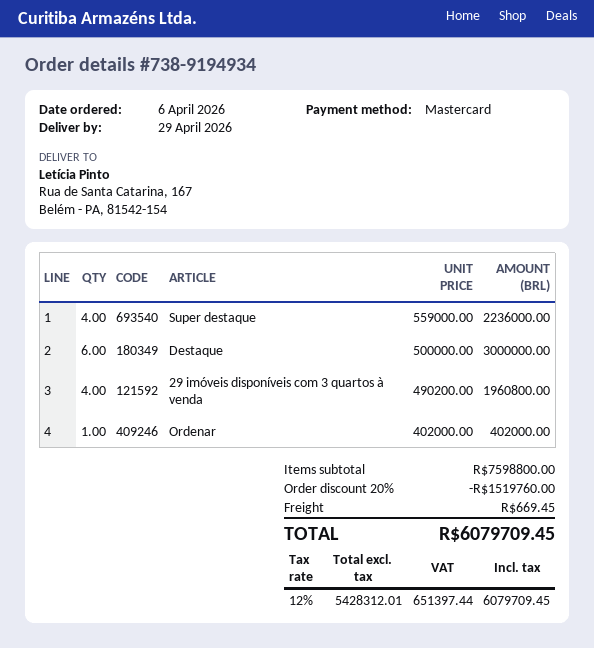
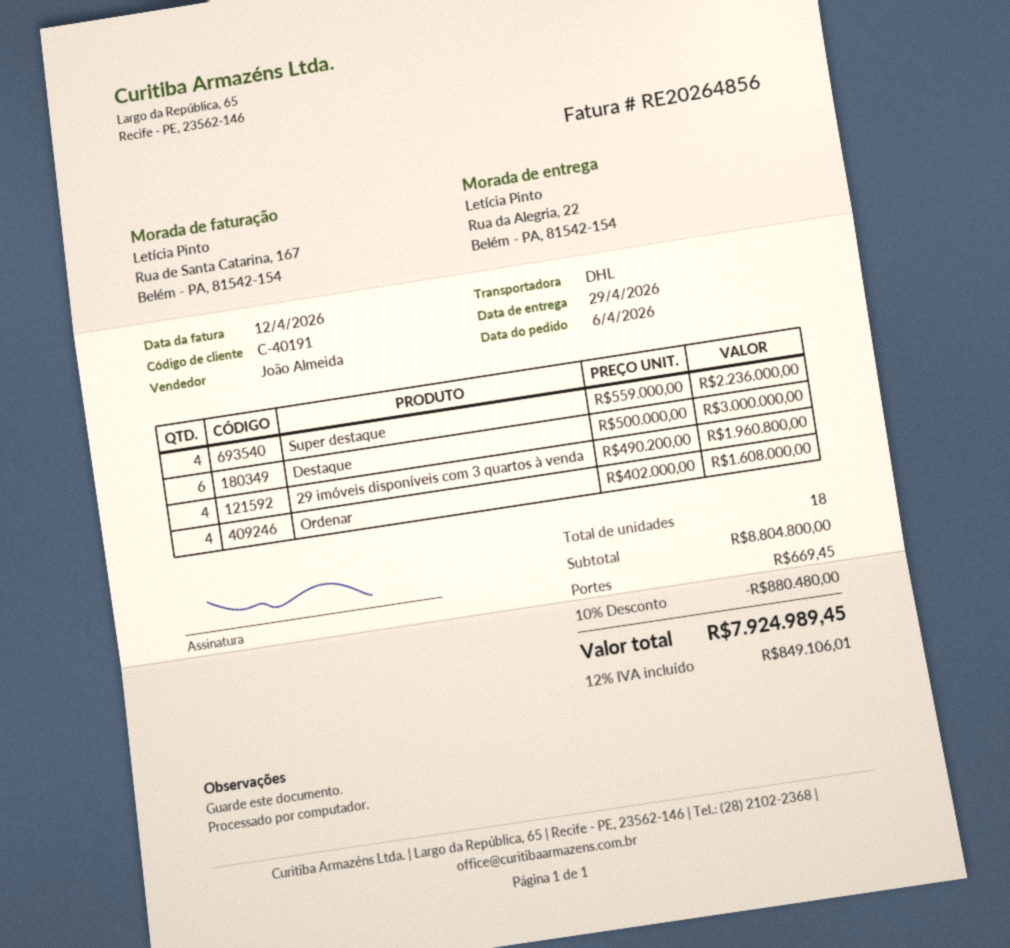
ship to: Rua de Santa Catarina, 167, Belém - PA, 81542-154 -> Rua da Alegria, 22, Belém - PA, 81542-154
Ordenar: 1 x 402000.00 = 402000.00 -> 4 x 402000.00 = 1608000.00
subtotal: 7598800.00 -> 8804800.00
discount: 20% = 1519760.00 -> 10% = 880480.00
tax: 12% = 651397.44 -> 12% = 849106.01
total: 6079709.45 -> 7924989.45

